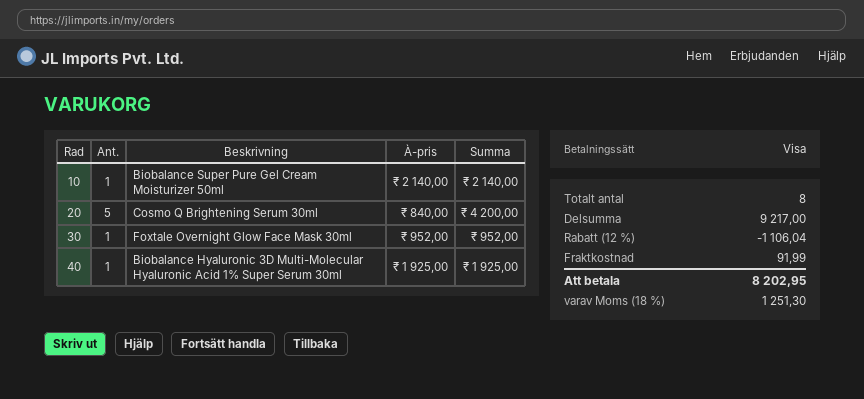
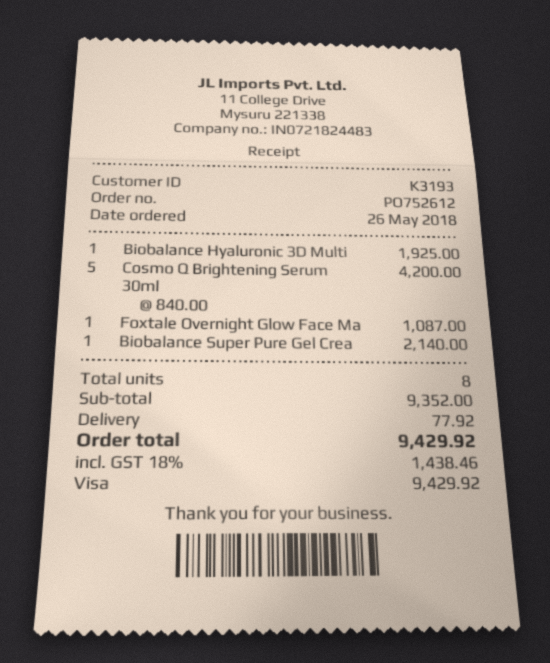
Foxtale Overnight Glow Face Mask 30ml: 1 x 952.00 = 952.00 -> 1 x 1087.00 = 1087.00
subtotal: 9217.00 -> 9352.00
discount: 12% = 1106.04 -> none
shipping: 91.99 -> 77.92
tax: 18% = 1251.30 -> 18% = 1438.46
total: 8202.95 -> 9429.92

